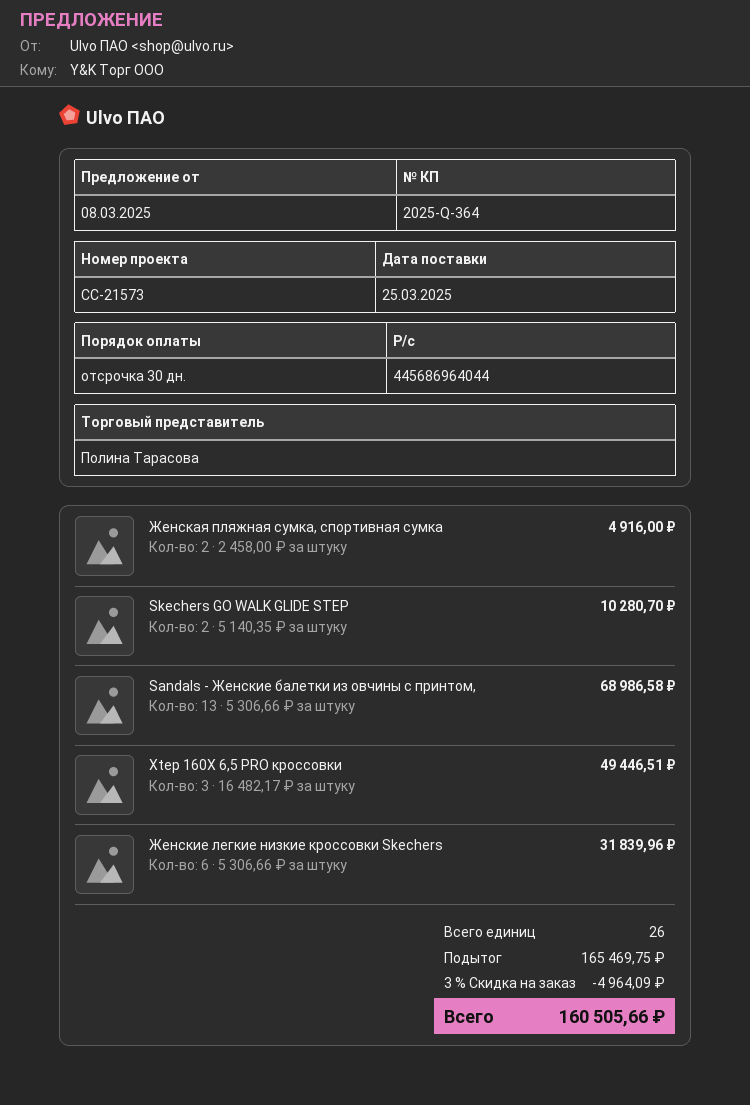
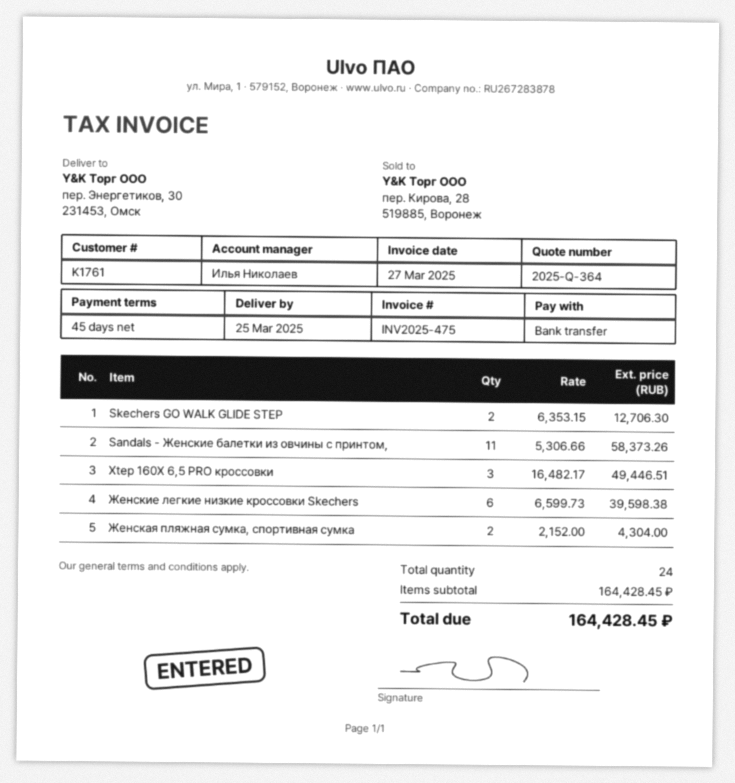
payment terms: 30 days -> 45 days
sales rep: Полина Тарасова -> Илья Николаев
Женская пляжная сумка, спортивная сумка: 2 x 2458.00 = 4916.00 -> 2 x 2152.00 = 4304.00
Skechers GO WALK GLIDE STEP: 2 x 5140.35 = 10280.70 -> 2 x 6353.15 = 12706.30
Sandals - Женские балетки из овчины с принтом,: 13 x 5306.66 = 68986.58 -> 11 x 5306.66 = 58373.26
Женские легкие низкие кроссовки Skechers: 6 x 5306.66 = 31839.96 -> 6 x 6599.73 = 39598.38
total quantity: 26 -> 24
subtotal: 165469.75 -> 164428.45
discount: 3% = 4964.09 -> none
total: 160505.66 -> 164428.45

